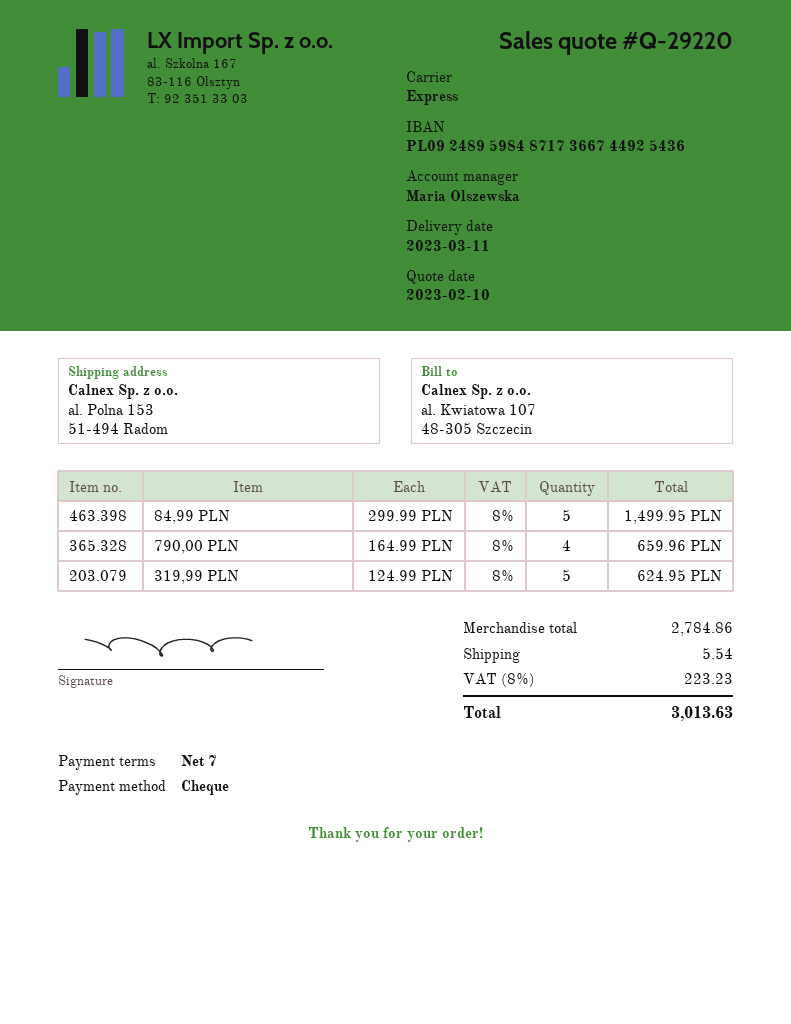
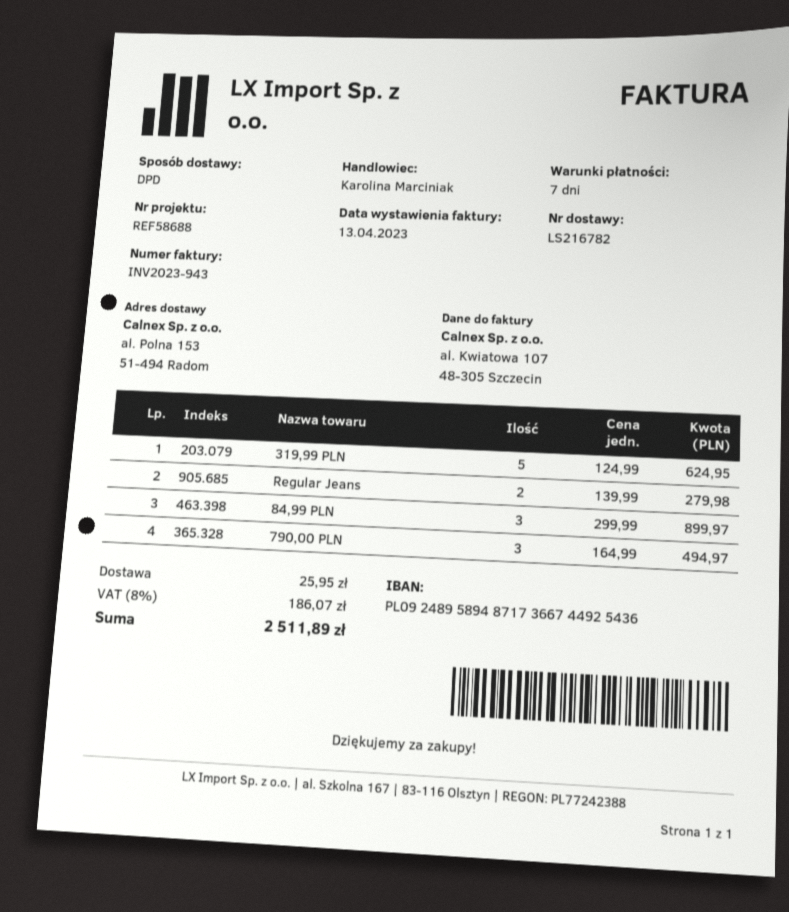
sales rep: Maria Olszewska -> Karolina Marciniak
bank account: PL09248959848717366744925436 -> PL09248958948717366744925436
shipping method: express -> DPD
84,99 PLN: 5 x 299.99 = 1499.95 -> 3 x 299.99 = 899.97
790,00 PLN: 4 x 164.99 = 659.96 -> 3 x 164.99 = 494.97
Regular Jeans: none -> 2 x 139.99 = 279.98
shipping: 5.54 -> 25.95
tax: 8% = 223.23 -> 8% = 186.07
total: 3013.63 -> 2511.89

